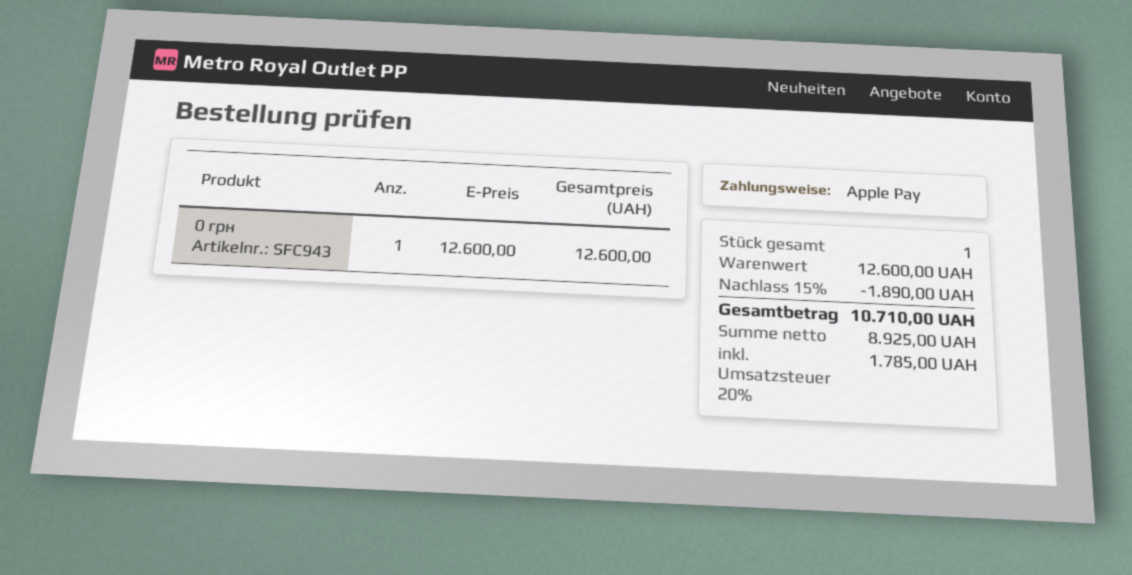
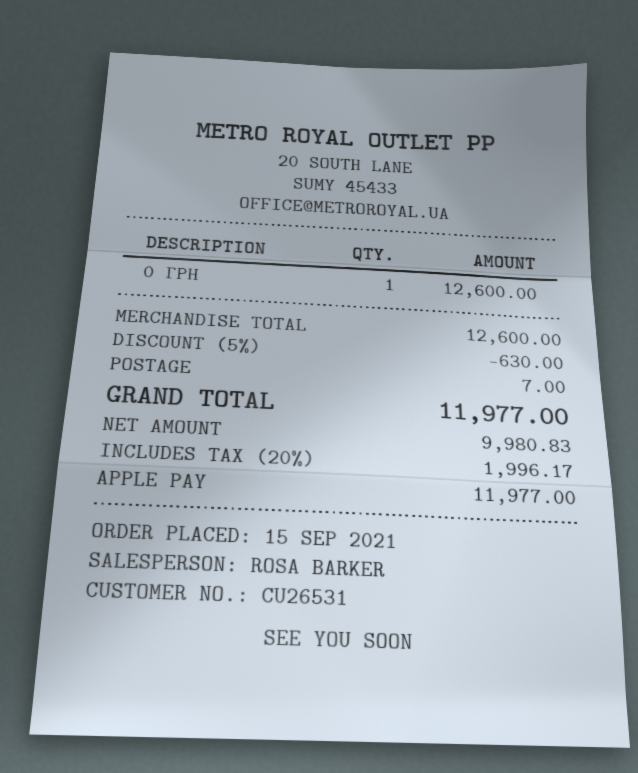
discount: 15% = 1890.00 -> 5% = 630.00
shipping: none -> 7.00
net: 8925.00 -> 9980.83
tax: 20% = 1785.00 -> 20% = 1996.17
total: 10710.00 -> 11977.00

